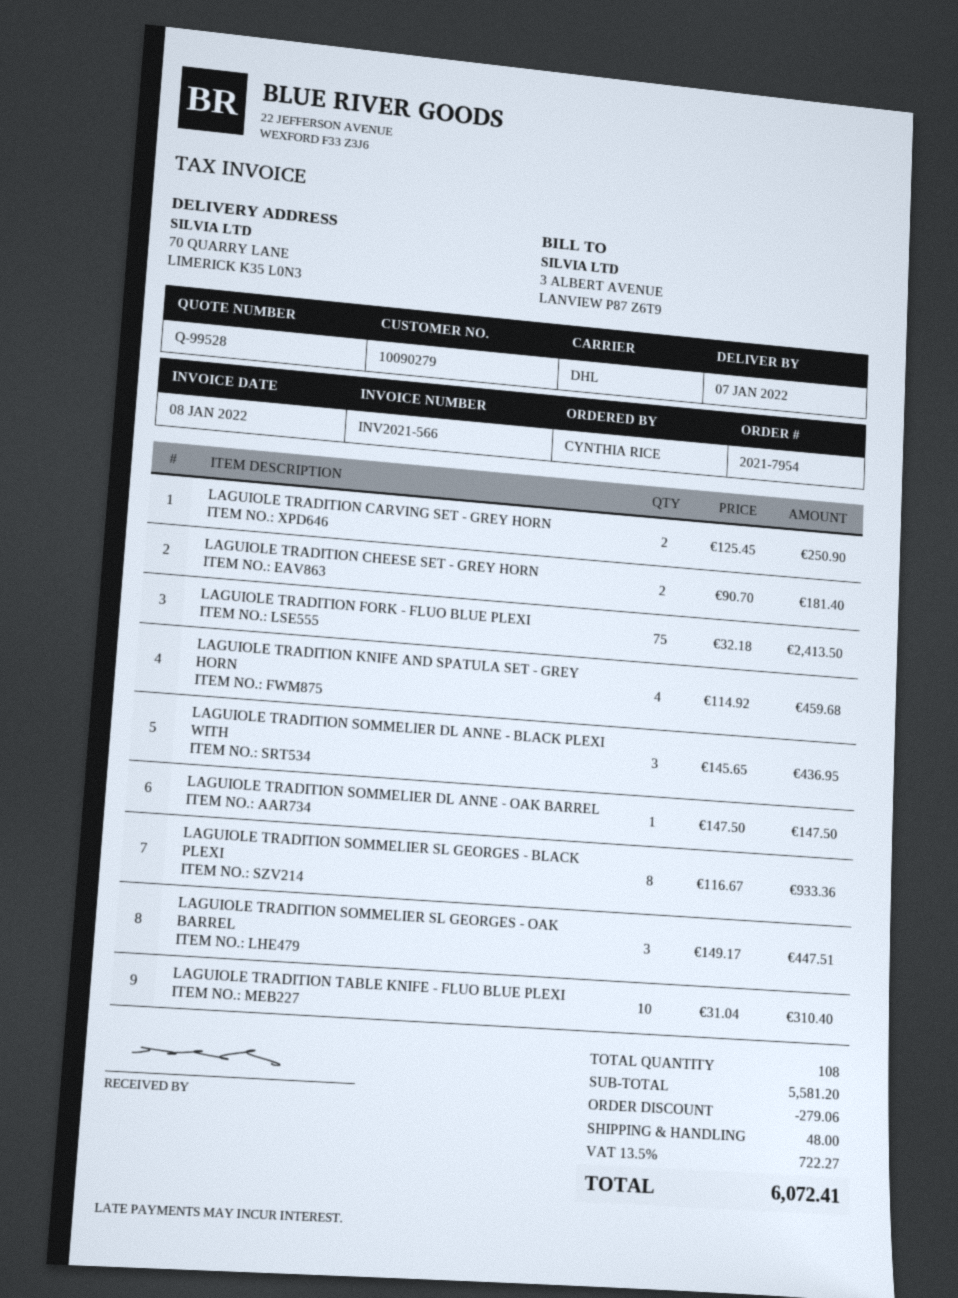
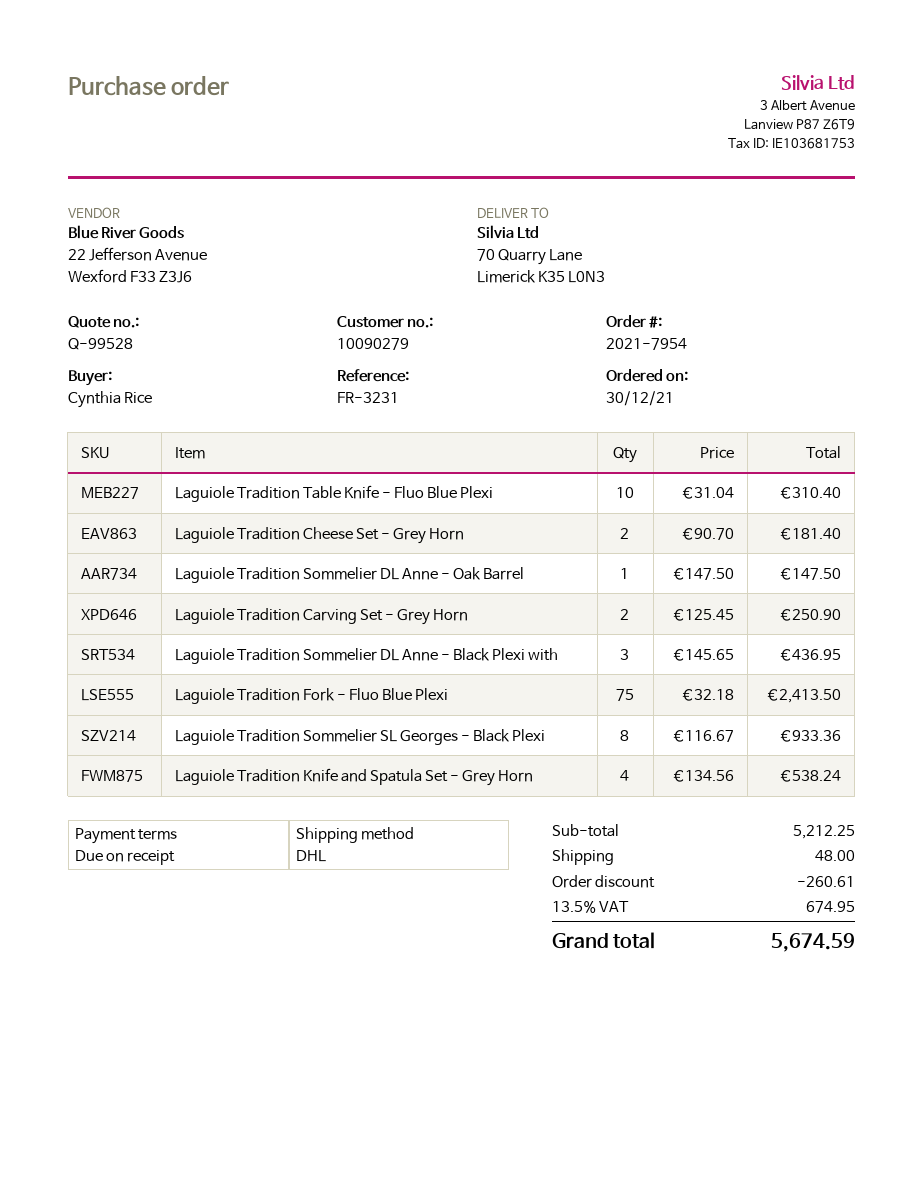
LAGUIOLE TRADITION KNIFE AND SPATULA SET - GREY HORN: 4 x 114.92 = 459.68 -> 4 x 134.56 = 538.24
LAGUIOLE TRADITION SOMMELIER SL GEORGES - OAK BARREL: 3 x 149.17 = 447.51 -> none
subtotal: 5581.20 -> 5212.25
discount: 279.06 -> 260.61
tax: 13.5% = 722.27 -> 13.5% = 674.95
total: 6072.41 -> 5674.59

